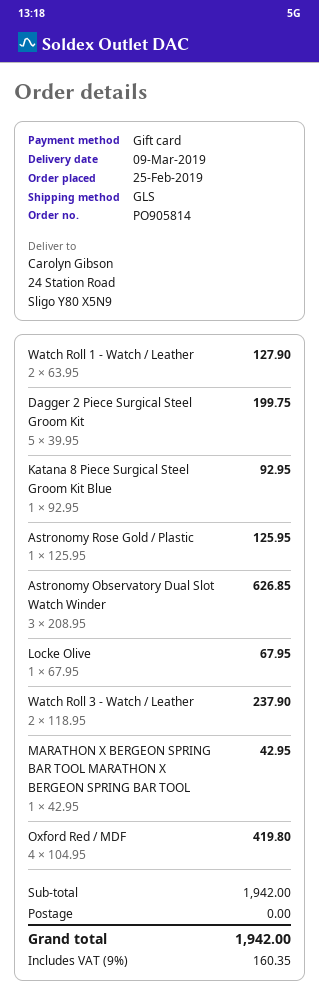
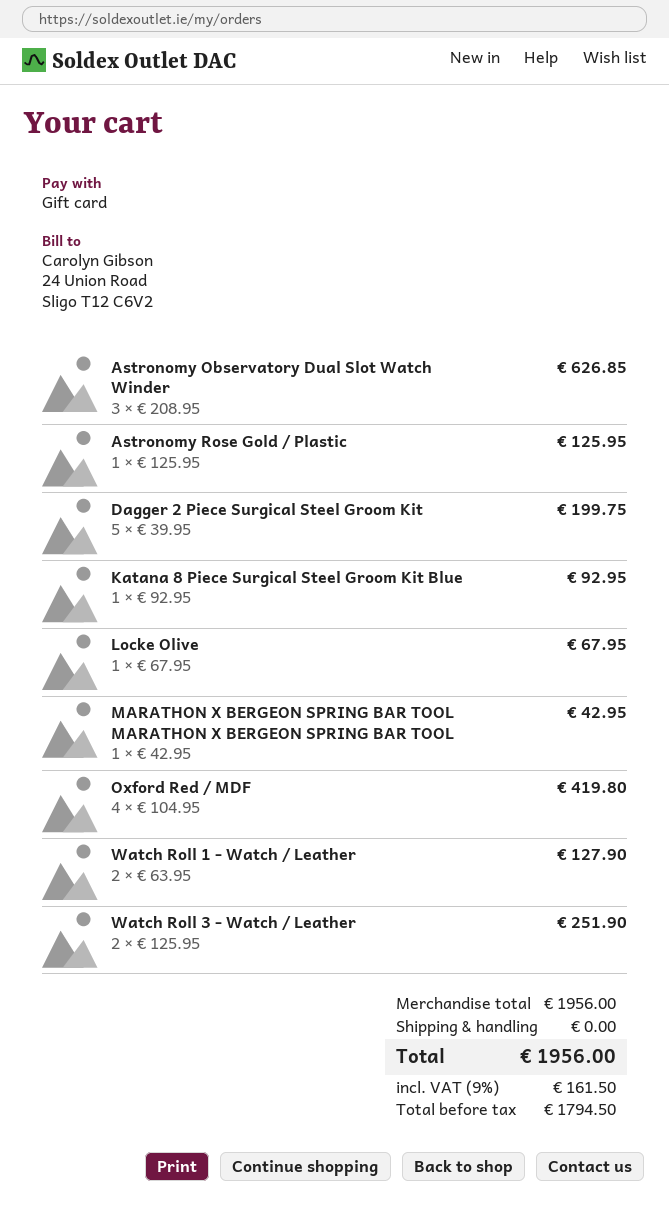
Watch Roll 3 - Watch / Leather: 2 x 118.95 = 237.90 -> 2 x 125.95 = 251.90
subtotal: 1942.00 -> 1956.00
tax: 9% = 160.35 -> 9% = 161.50
total: 1942.00 -> 1956.00

